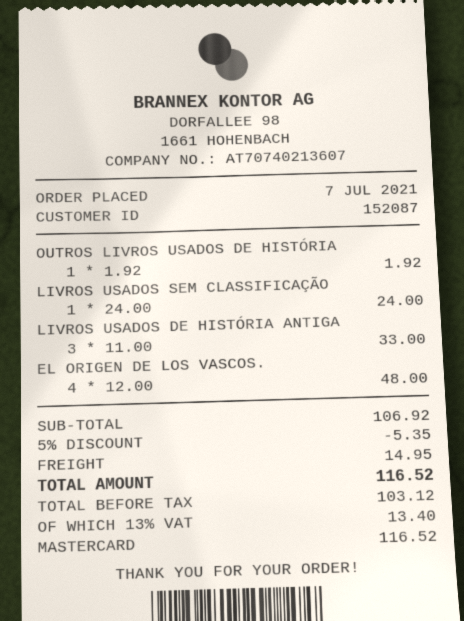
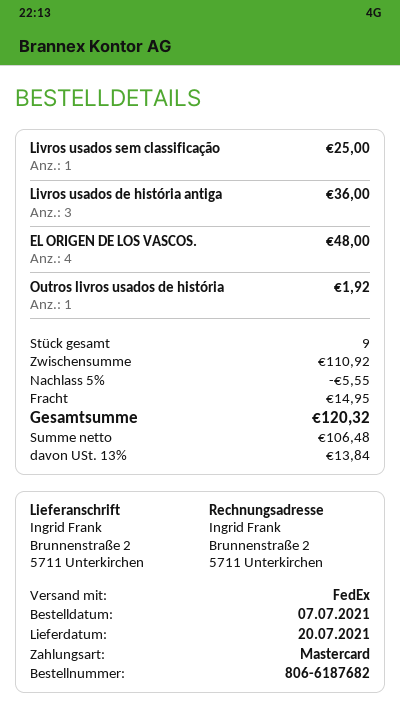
LIVROS USADOS SEM CLASSIFICAÇÃO: 1 for 24.00 -> 1 for 25.00
LIVROS USADOS DE HISTÓRIA ANTIGA: 3 for 33.00 -> 3 for 36.00
subtotal: 106.92 -> 110.92
discount: 5% = 5.35 -> 5% = 5.55
net: 103.12 -> 106.48
tax: 13% = 13.40 -> 13% = 13.84
total: 116.52 -> 120.32

